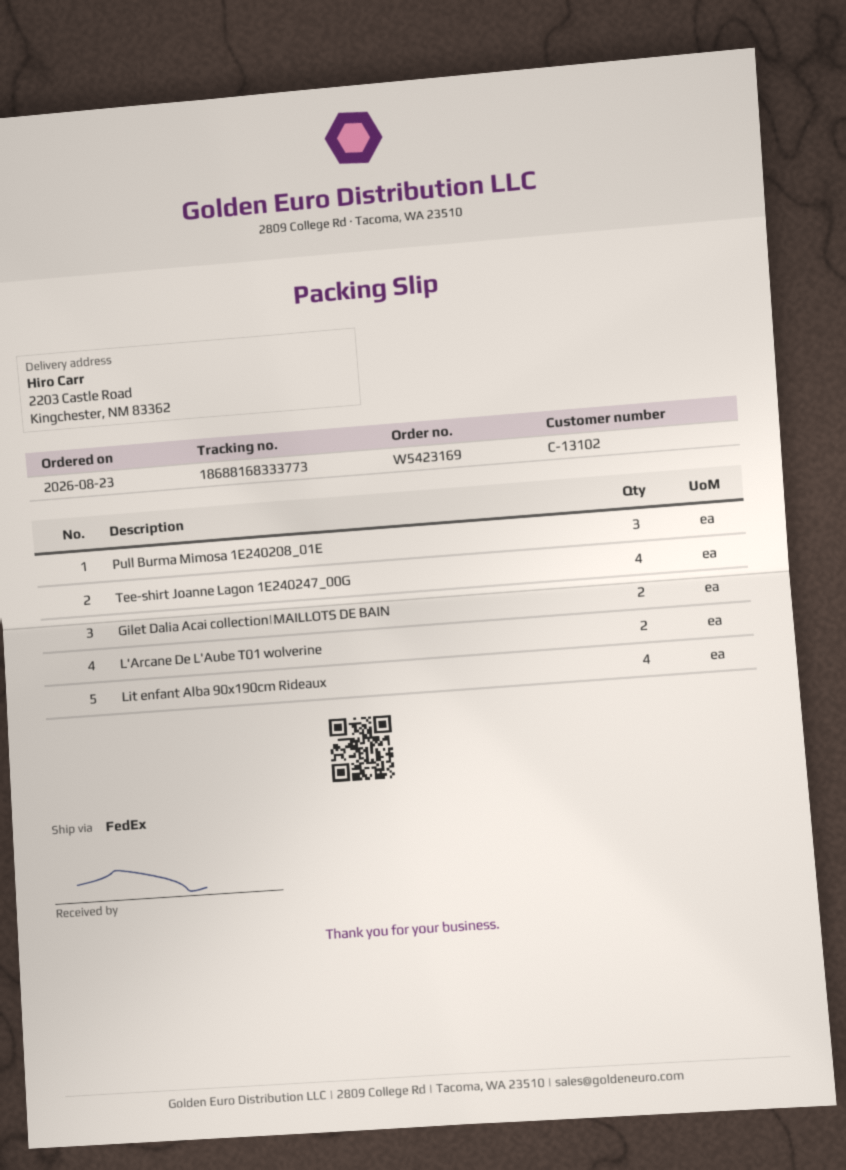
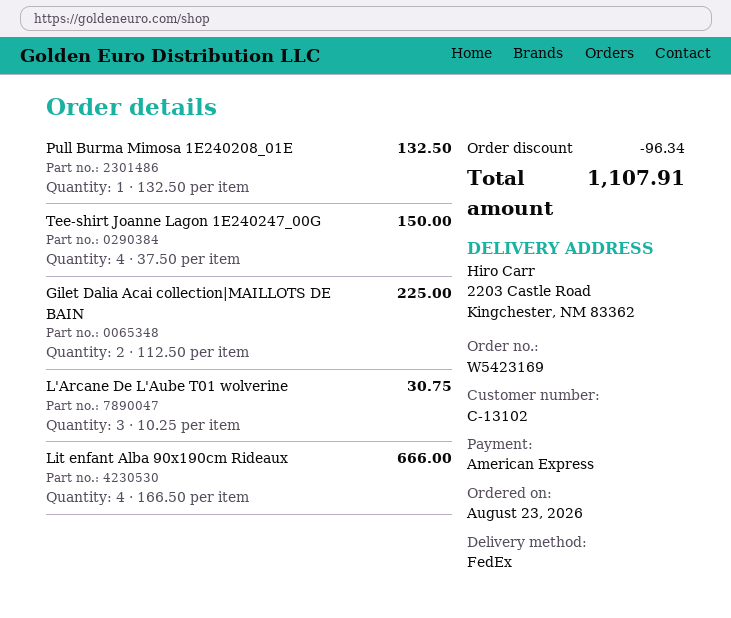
Pull Burma Mimosa 1E240208_01E: 3 -> 1
L'Arcane De L'Aube T01 wolverine: 2 -> 3

